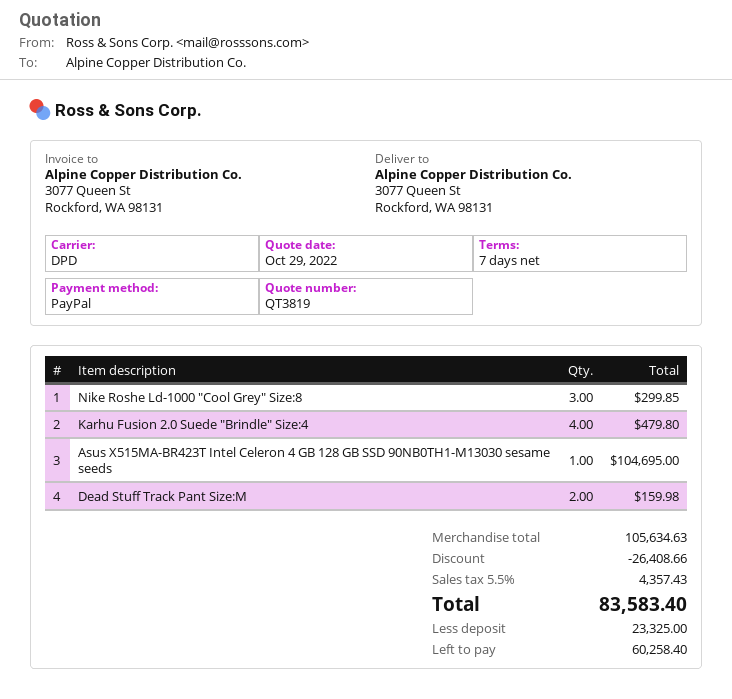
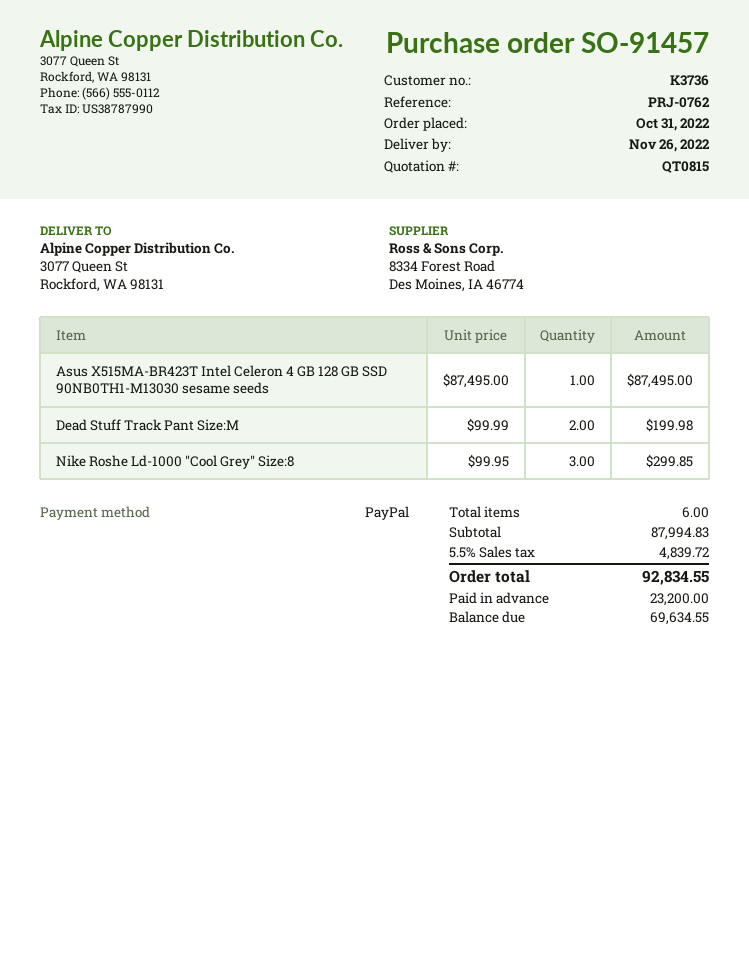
quote number: QT3819 -> QT0815
Karhu Fusion 2.0 Suede "Brindle" Size:4: 4 for 479.80 -> none
Asus X515MA-BR423T Intel Celeron 4 GB 128 GB SSD 90NB0TH1-M13030 sesame seeds: 1 for 104695.00 -> 1 for 87495.00
Dead Stuff Track Pant Size:M: 2 for 159.98 -> 2 for 199.98
subtotal: 105634.63 -> 87994.83
discount: 26408.66 -> none
tax: 5.5% = 4357.43 -> 5.5% = 4839.72
total: 83583.40 -> 92834.55
deposit: 23325.00 -> 23200.00
balance: 60258.40 -> 69634.55

